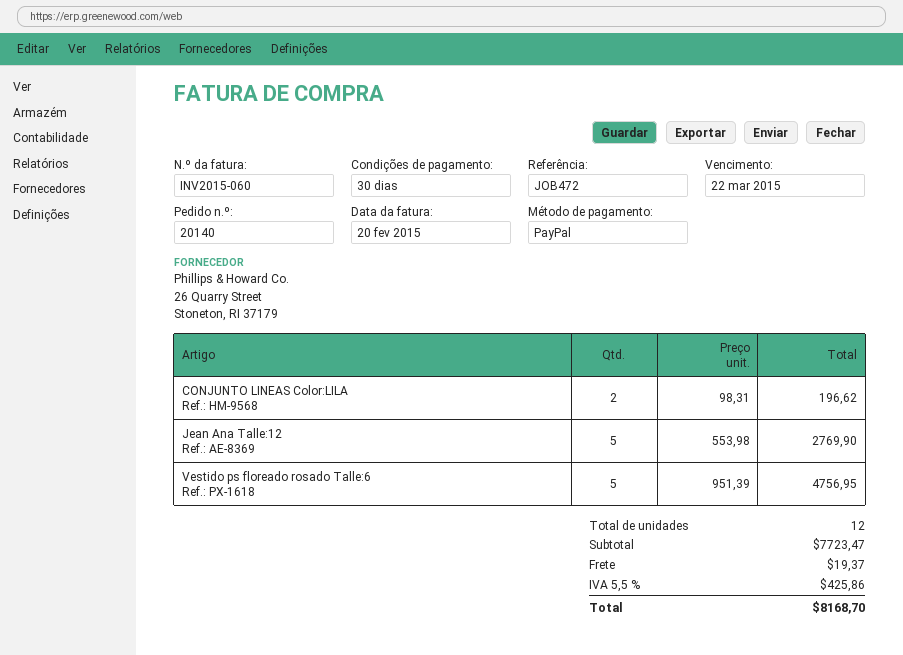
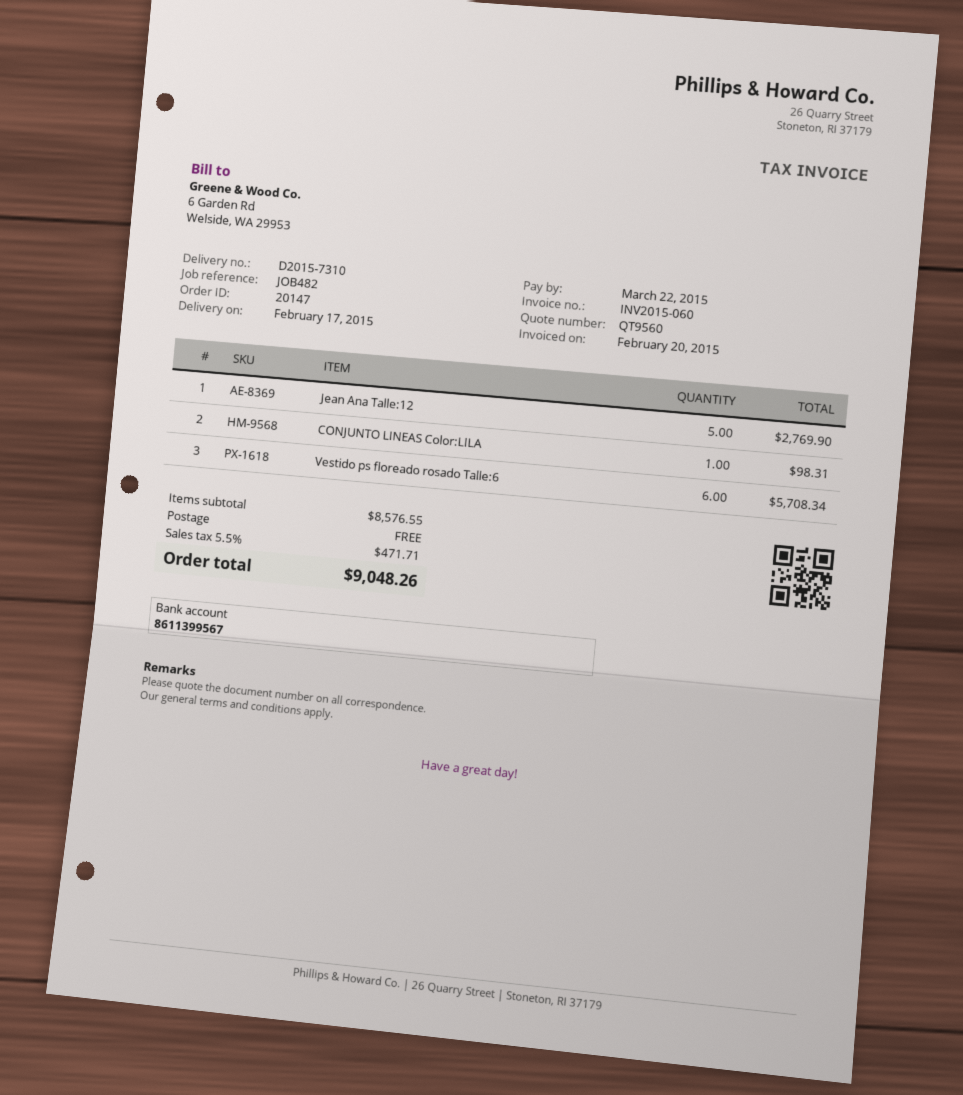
order number: 20140 -> 20147
reference: JOB472 -> JOB482
CONJUNTO LINEAS Color:LILA: 2 for 196.62 -> 1 for 98.31
Vestido ps floreado rosado Talle:6: 5 for 4756.95 -> 6 for 5708.34
subtotal: 7723.47 -> 8576.55
shipping: 19.37 -> 0.00
tax: 5.5% = 425.86 -> 5.5% = 471.71
total: 8168.70 -> 9048.26

